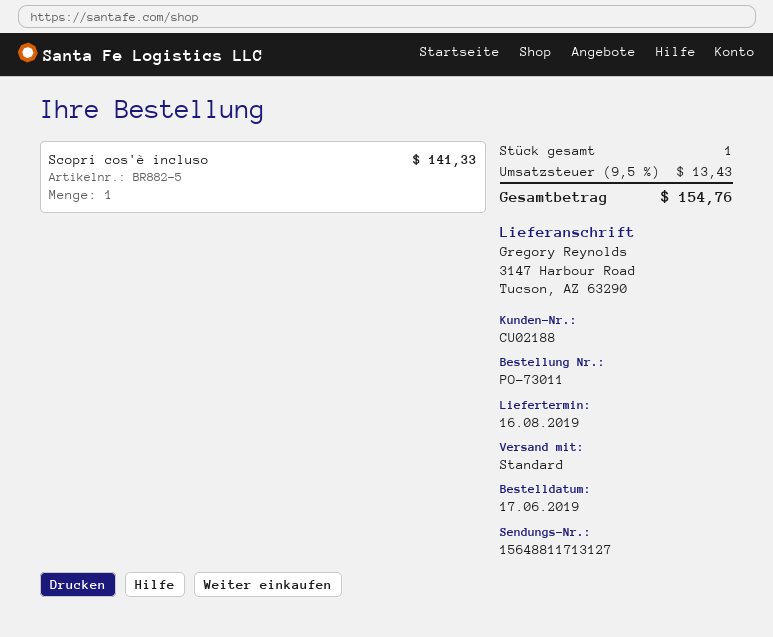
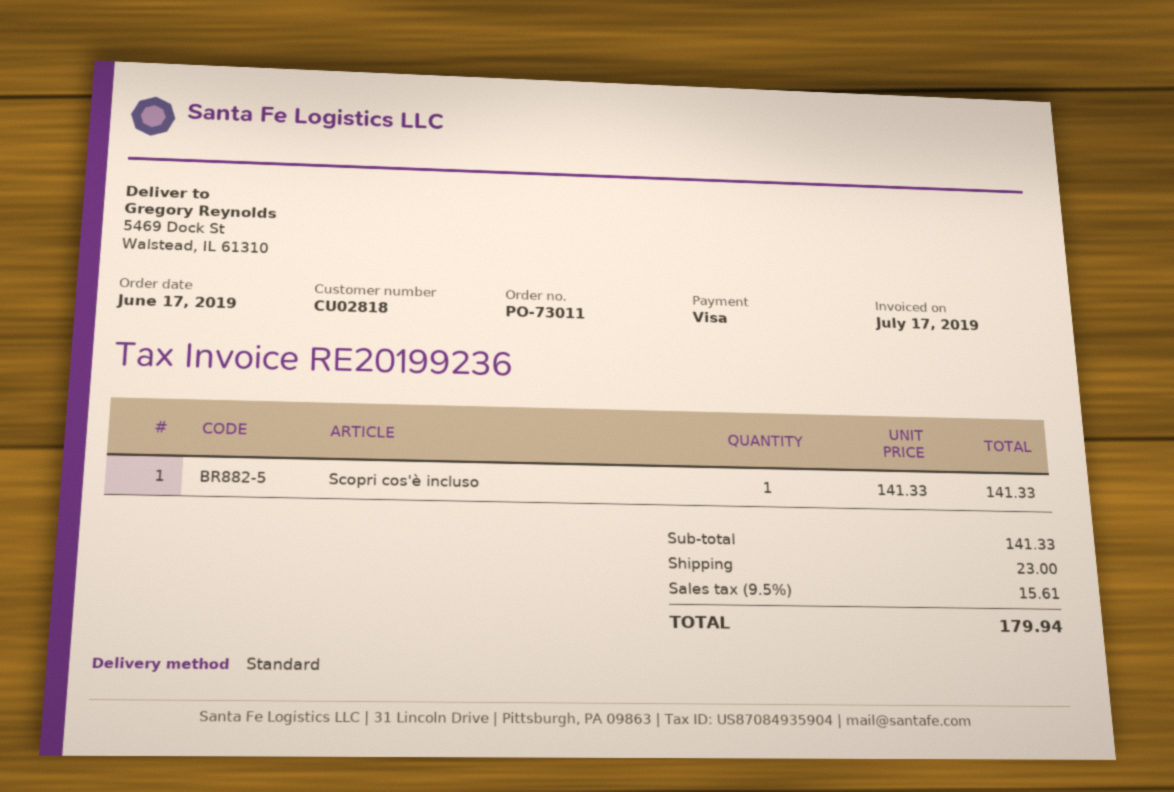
customer number: CU02188 -> CU02818
ship to: 3147 Harbour Road, Tucson, AZ 63290 -> 5469 Dock St, Walstead, IL 61310
shipping: none -> 23.00
tax: 9.5% = 13.43 -> 9.5% = 15.61
total: 154.76 -> 179.94

